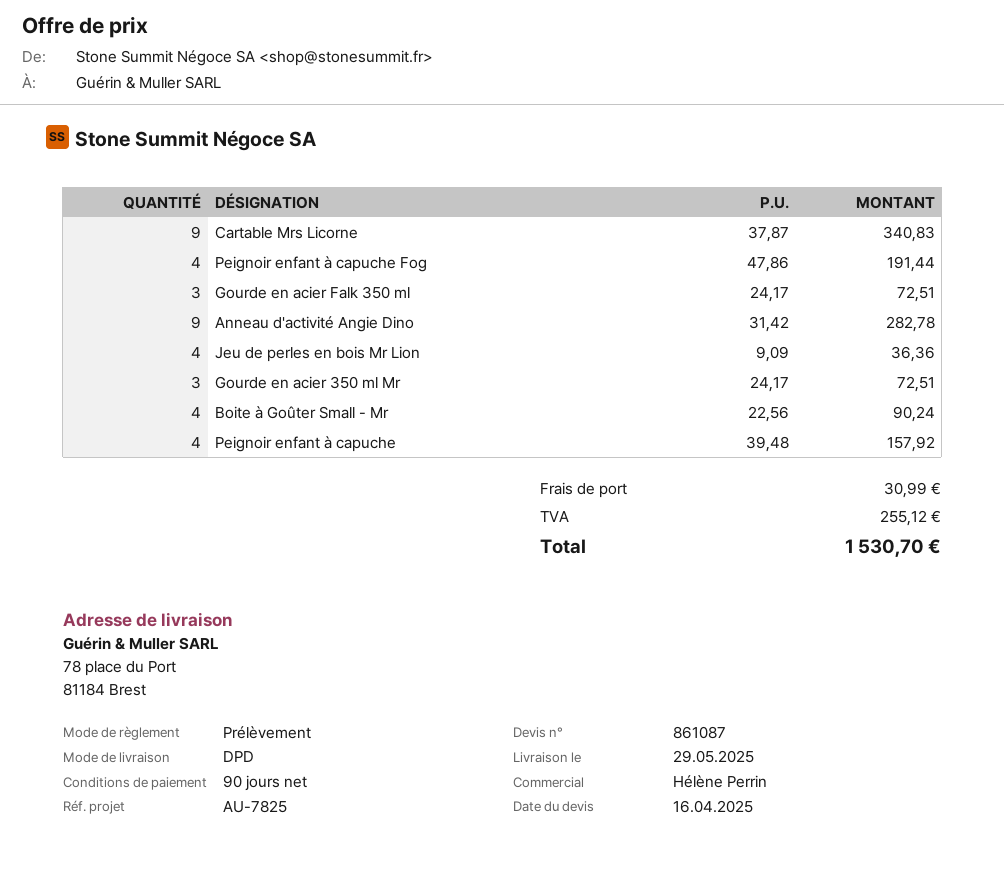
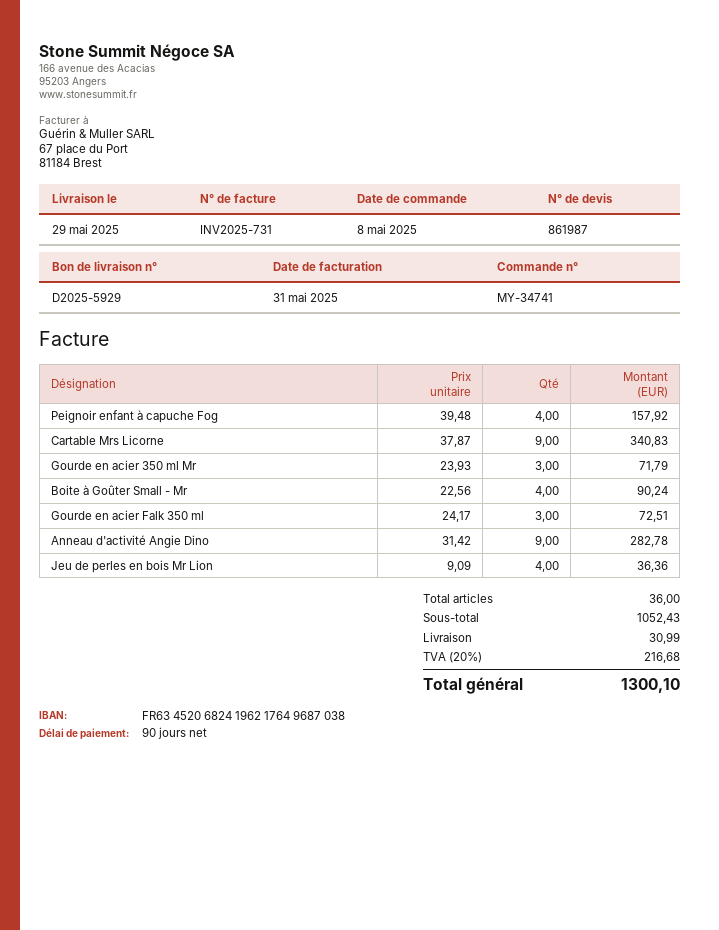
quote number: 861087 -> 861987
Peignoir enfant à capuche Fog: 4 x 47.86 = 191.44 -> 4 x 39.48 = 157.92
Gourde en acier 350 ml Mr: 3 x 24.17 = 72.51 -> 3 x 23.93 = 71.79
Peignoir enfant à capuche: 4 x 39.48 = 157.92 -> none
tax: 255.12 -> 216.68
total: 1530.70 -> 1300.10

